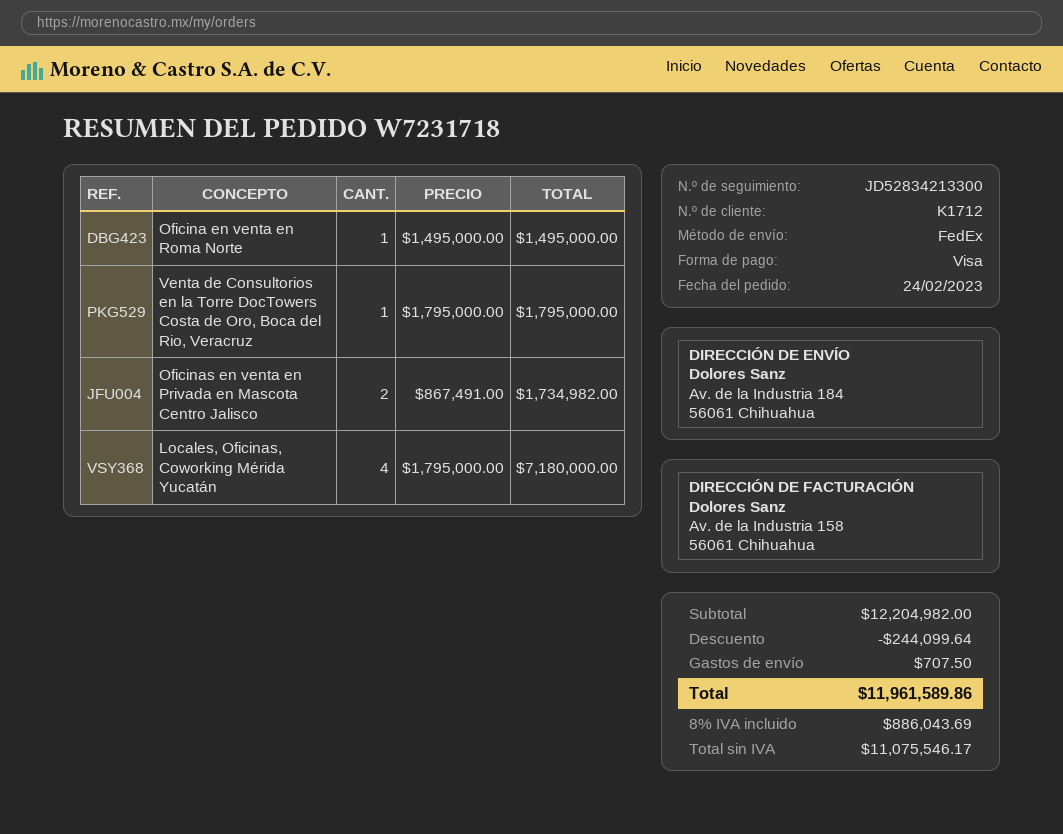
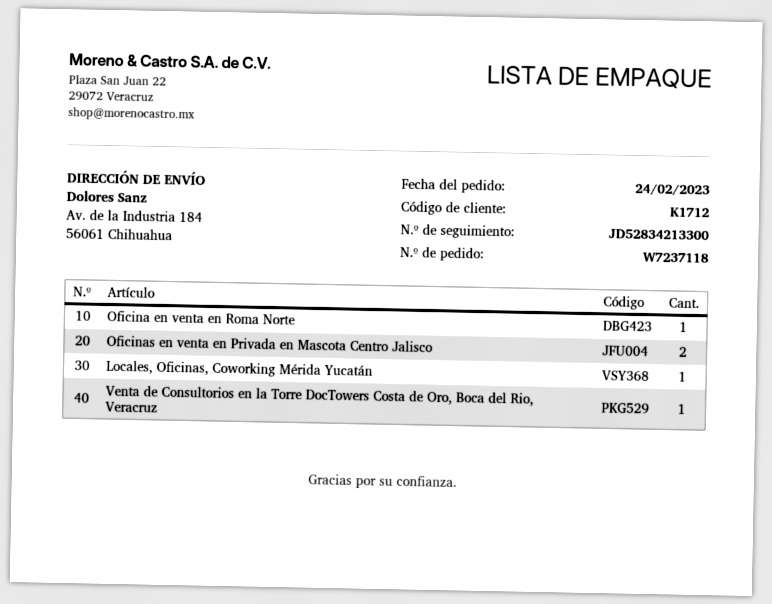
order number: W7231718 -> W7237118
Locales, Oficinas, Coworking Mérida Yucatán: 4 -> 1

